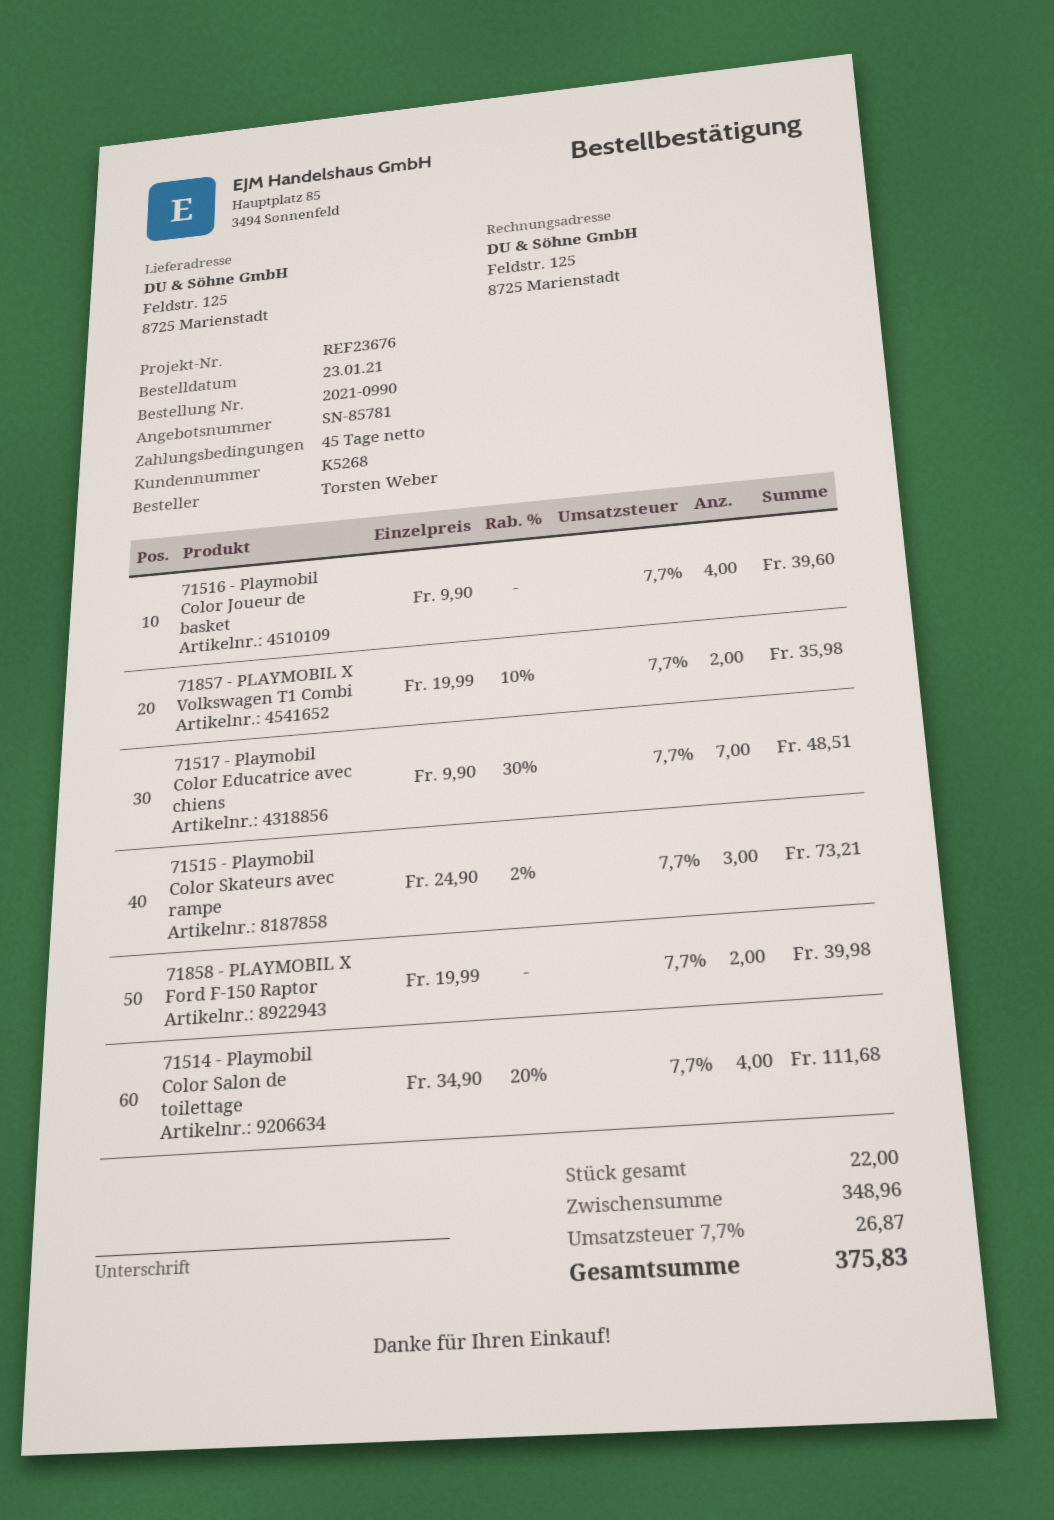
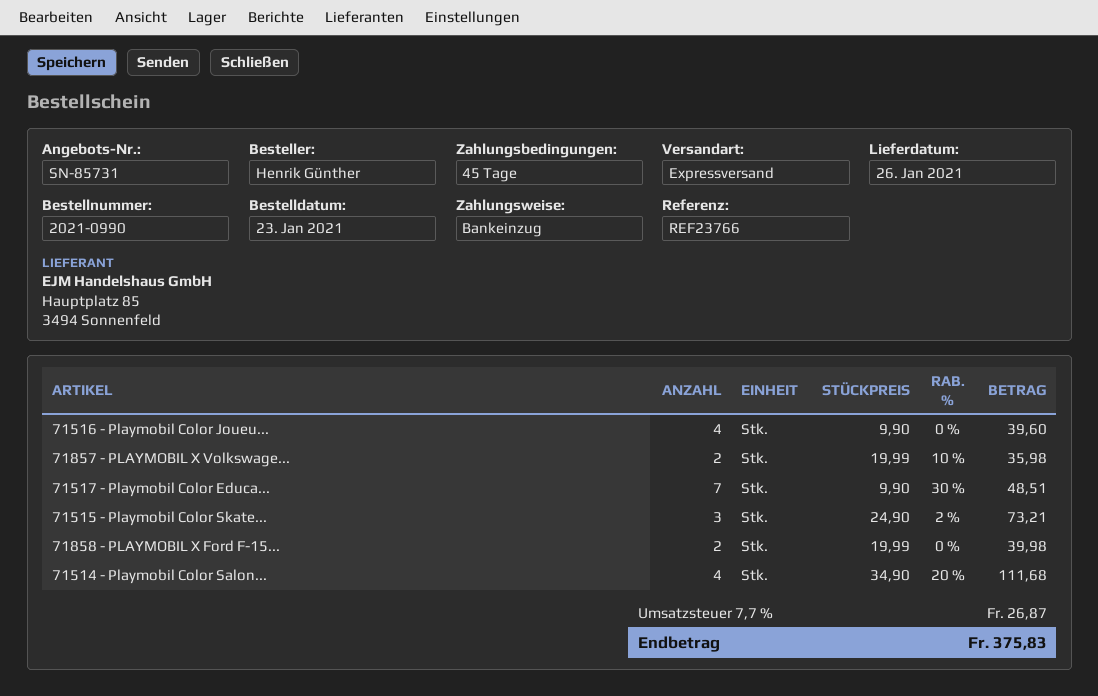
quote number: SN-85781 -> SN-85731
reference: REF23676 -> REF23766
ordered by: Torsten Weber -> Henrik Günther

